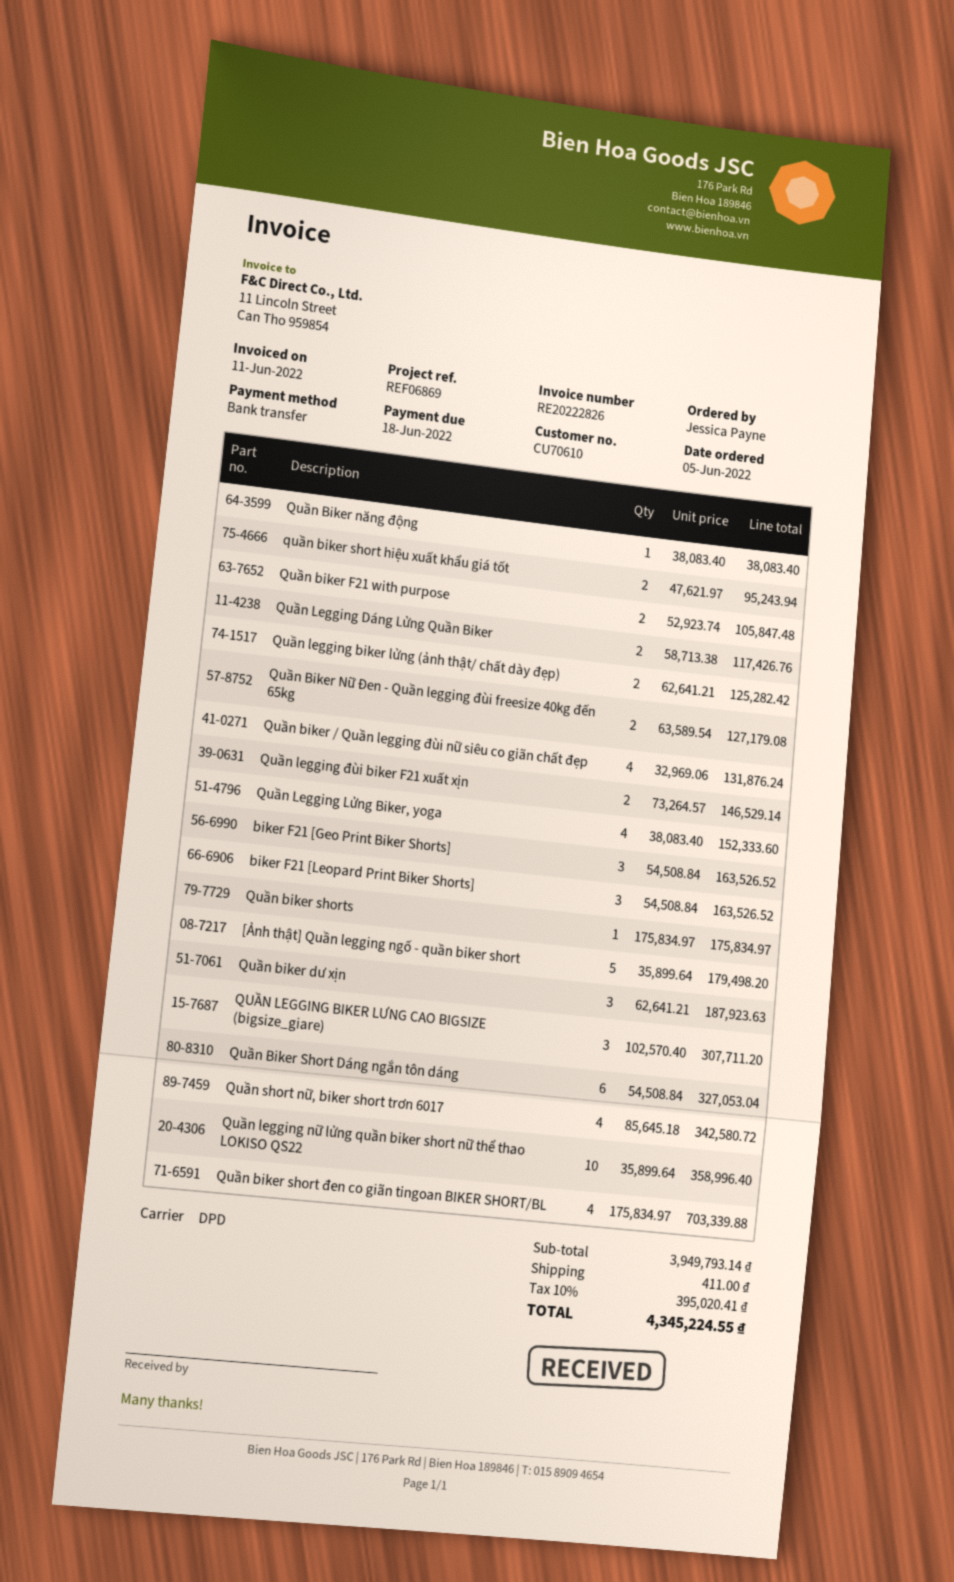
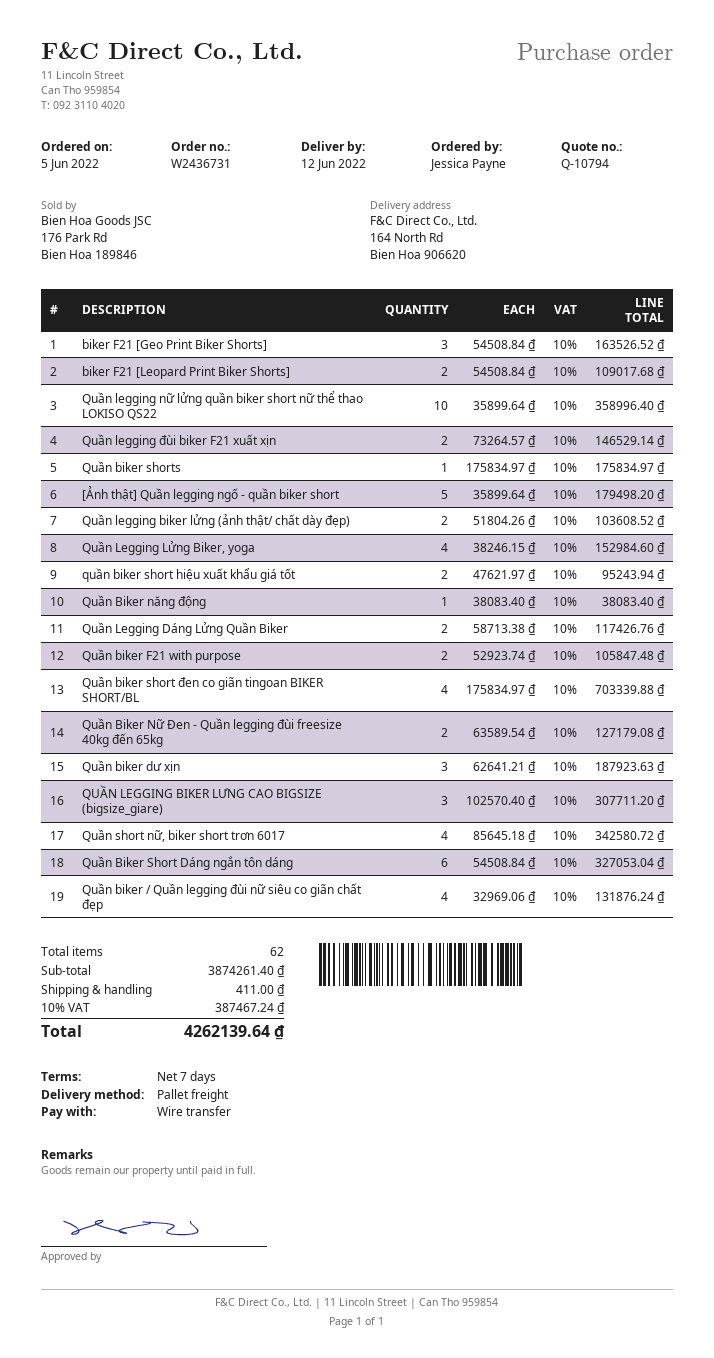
shipping method: DPD -> pallet freight
Quần legging biker lửng (ảnh thật/ chất dày đẹp): 2 x 62641.21 = 125282.42 -> 2 x 51804.26 = 103608.52
Quần Legging Lửng Biker, yoga: 4 x 38083.40 = 152333.60 -> 4 x 38246.15 = 152984.60
biker F21 [Leopard Print Biker Shorts]: 3 x 54508.84 = 163526.52 -> 2 x 54508.84 = 109017.68
subtotal: 3949793.14 -> 3874261.40
tax: 10% = 395020.41 -> 10% = 387467.24
total: 4345224.55 -> 4262139.64

